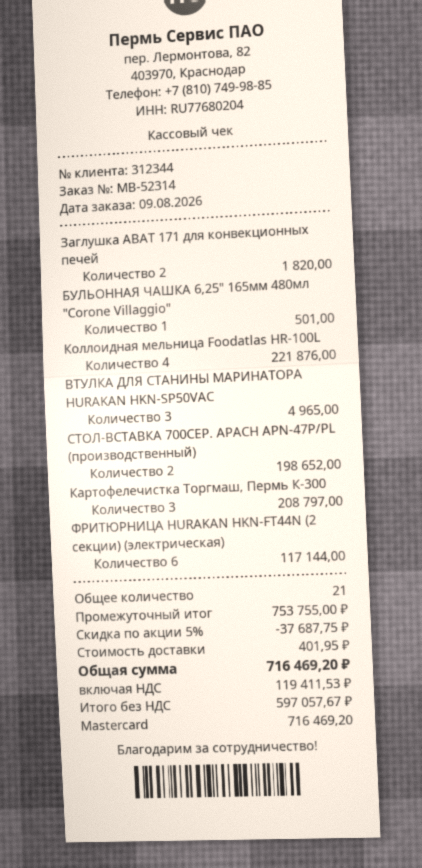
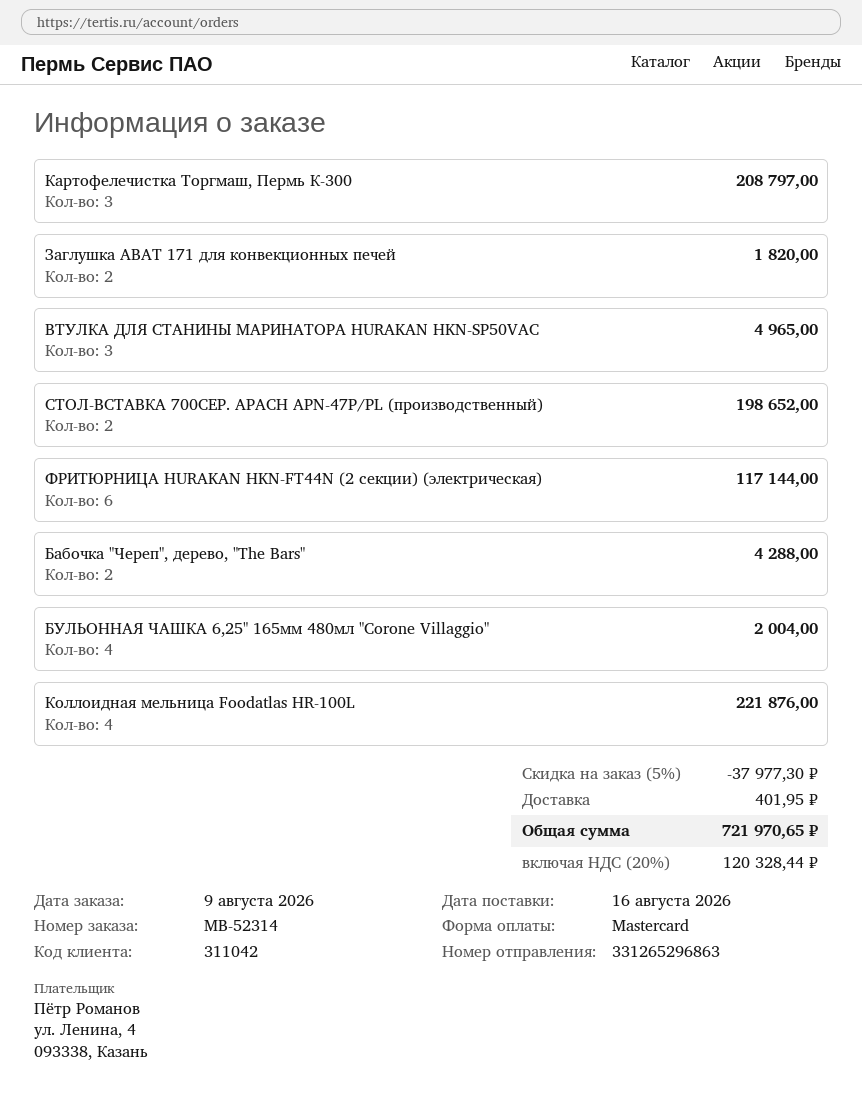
customer number: 312344 -> 311042
БУЛЬОННАЯ ЧАШКА 6,25" 165мм 480мл "Corone Villaggio": 1 for 501.00 -> 4 for 2004.00
Бабочка "Череп", дерево, "The Bars": none -> 2 for 4288.00
discount: 5% = 37687.75 -> 5% = 37977.30
tax: 119411.53 -> 120328.44
total: 716469.20 -> 721970.65

